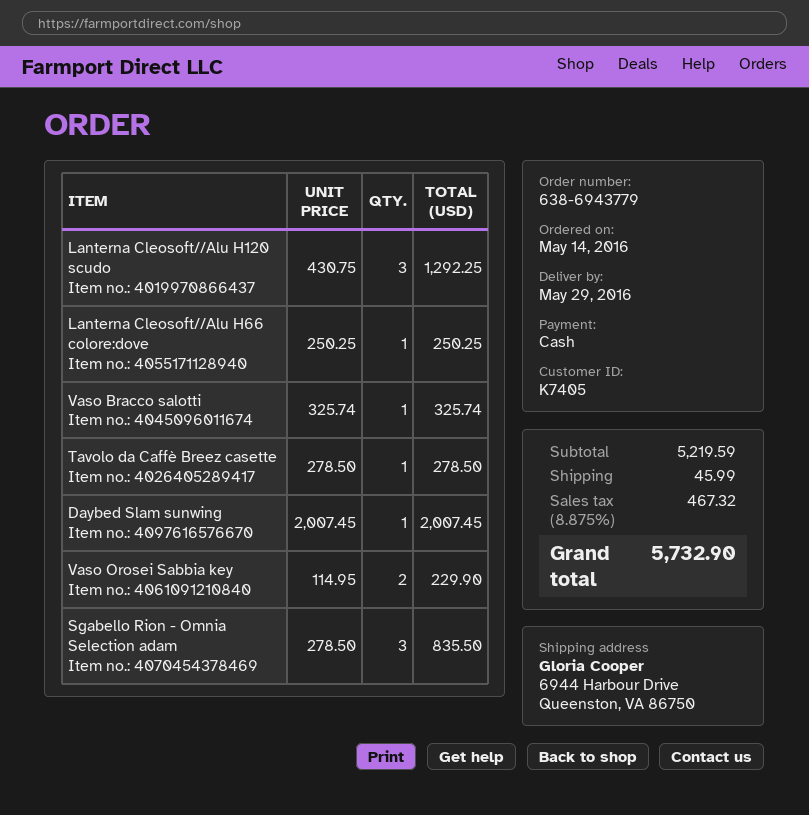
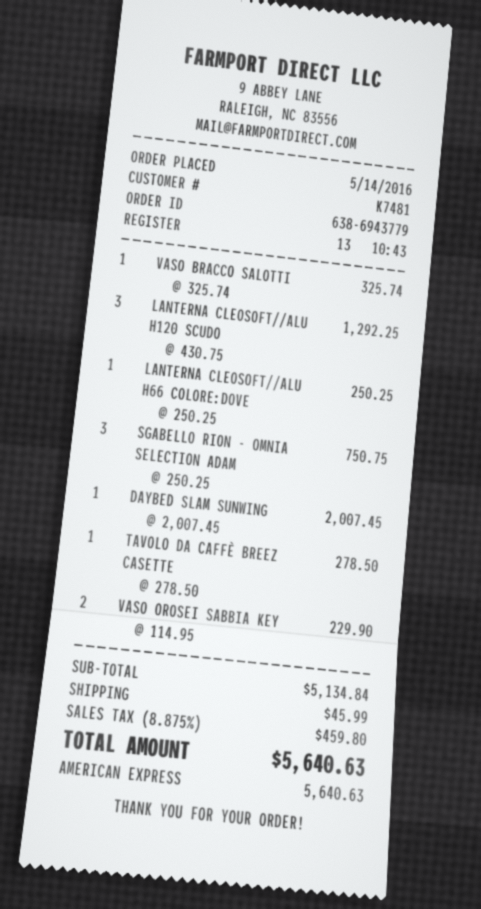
customer number: K7405 -> K7481
payment method: cash -> American Express
Sgabello Rion - Omnia Selection adam: 3 x 278.50 = 835.50 -> 3 x 250.25 = 750.75
subtotal: 5219.59 -> 5134.84
tax: 8.875% = 467.32 -> 8.875% = 459.80
total: 5732.90 -> 5640.63

